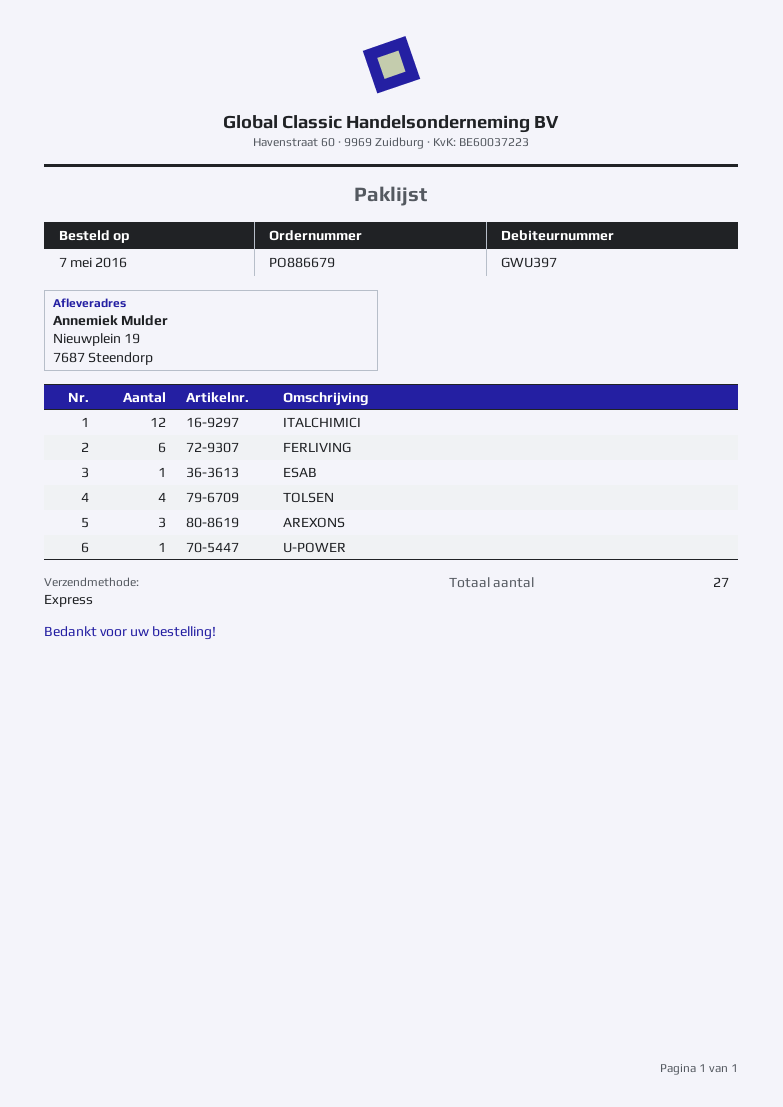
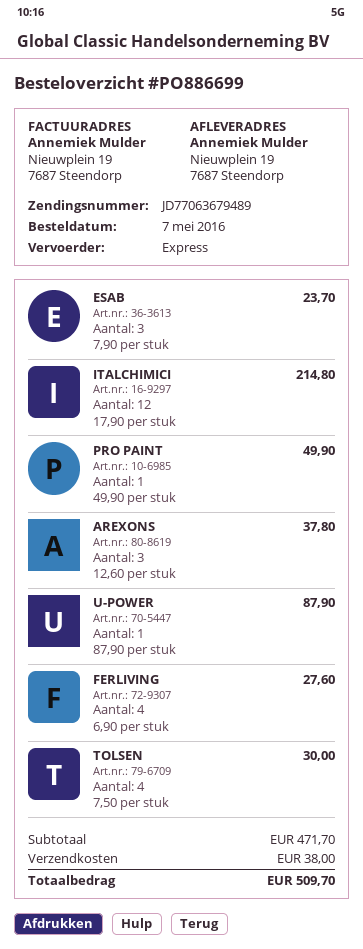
order number: PO886679 -> PO886699
FERLIVING: 6 -> 4
ESAB: 1 -> 3
PRO PAINT: none -> 1

